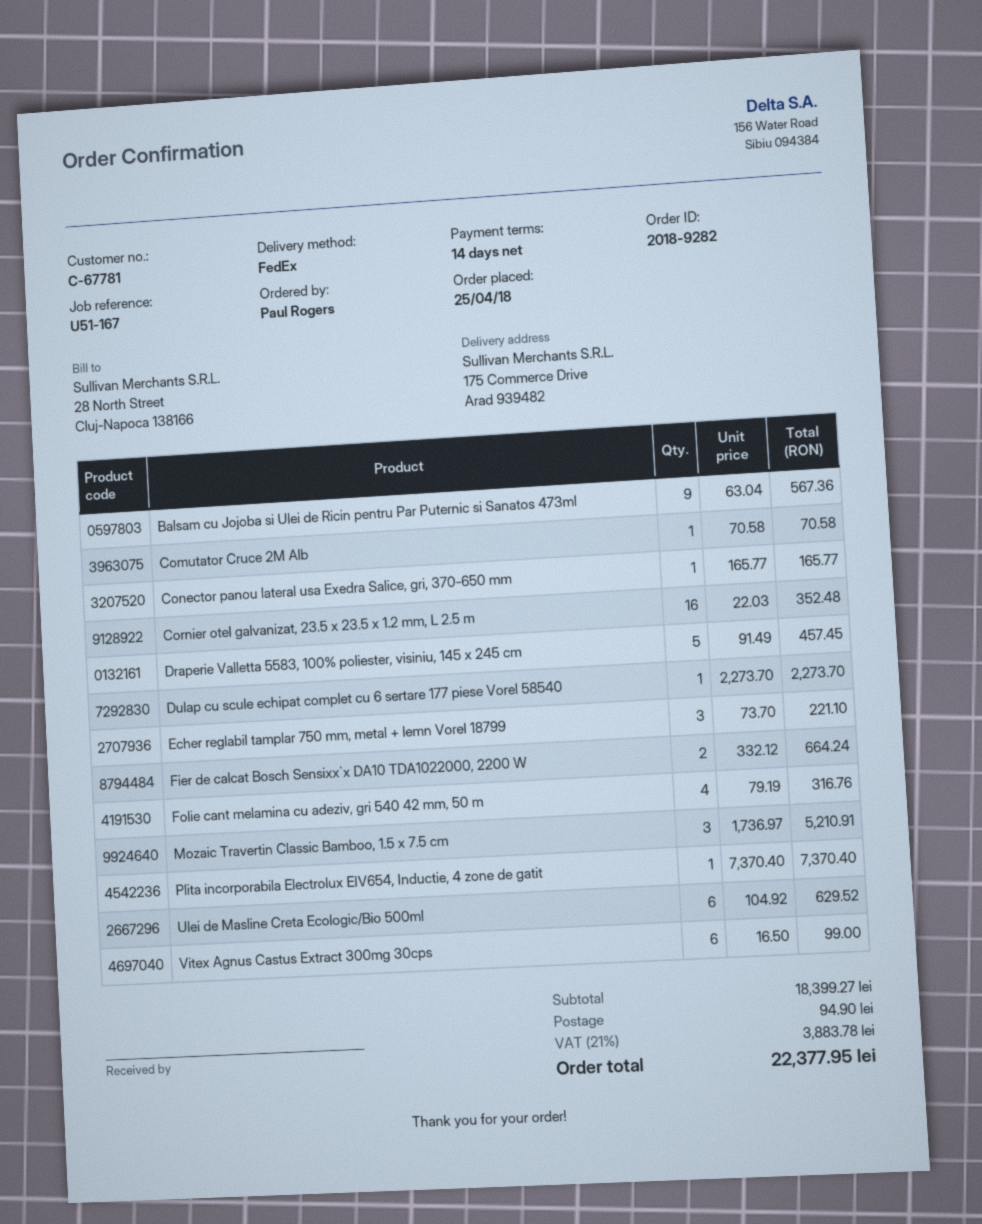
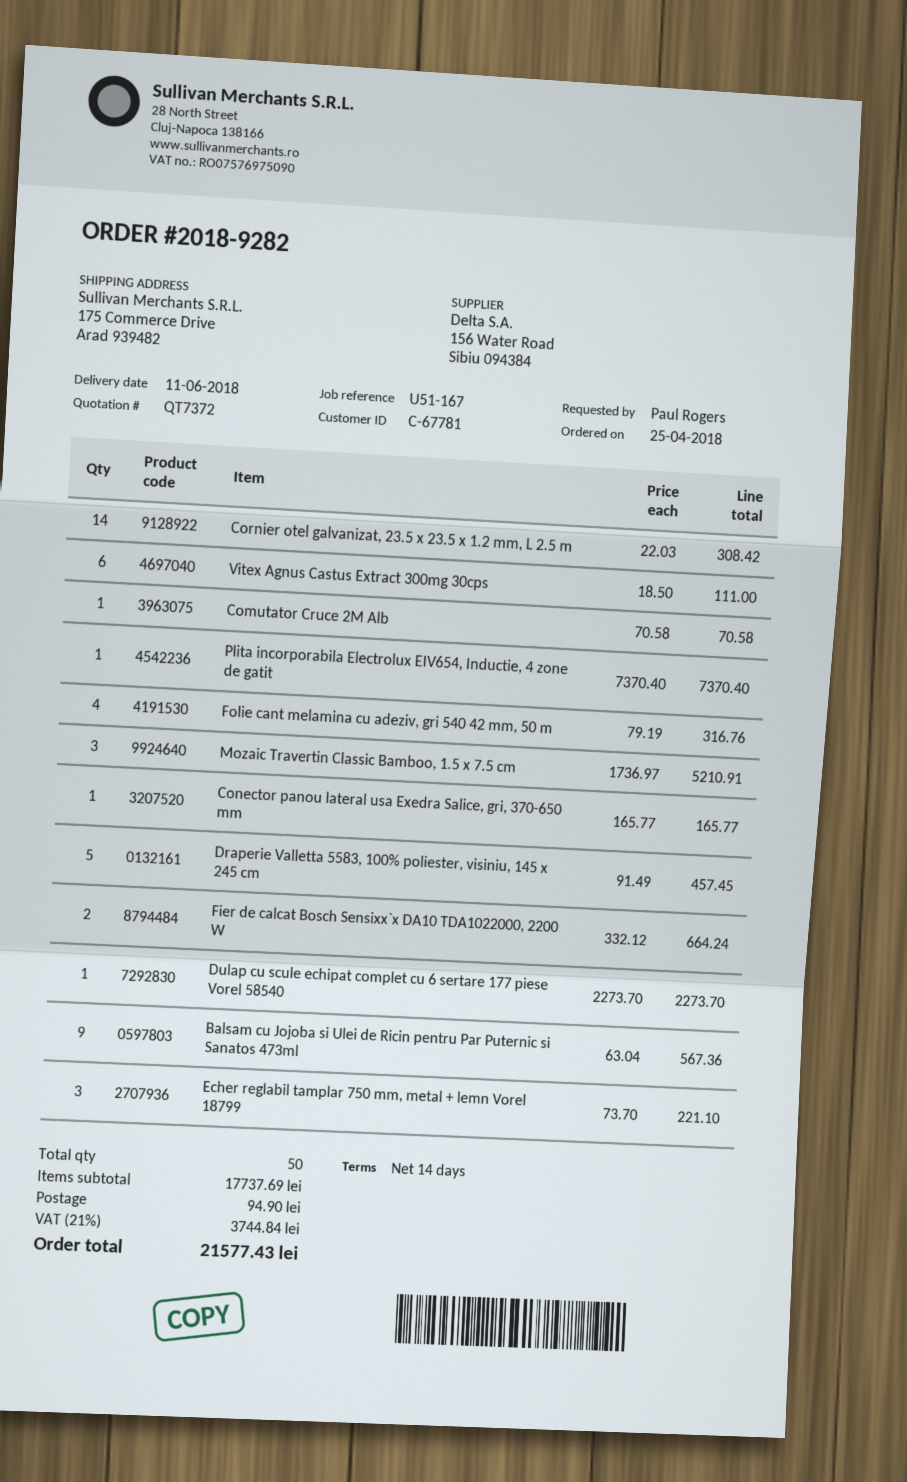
Cornier otel galvanizat, 23.5 x 23.5 x 1.2 mm, L 2.5 m: 16 x 22.03 = 352.48 -> 14 x 22.03 = 308.42
Ulei de Masline Creta Ecologic/Bio 500ml: 6 x 104.92 = 629.52 -> none
Vitex Agnus Castus Extract 300mg 30cps: 6 x 16.50 = 99.00 -> 6 x 18.50 = 111.00
subtotal: 18399.27 -> 17737.69
tax: 21% = 3883.78 -> 21% = 3744.84
total: 22377.95 -> 21577.43

